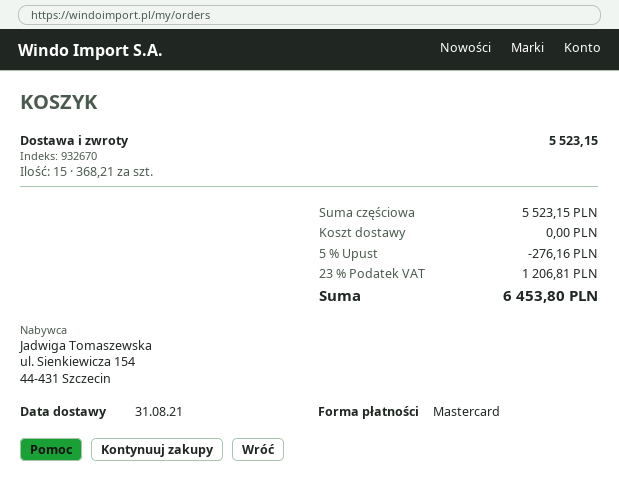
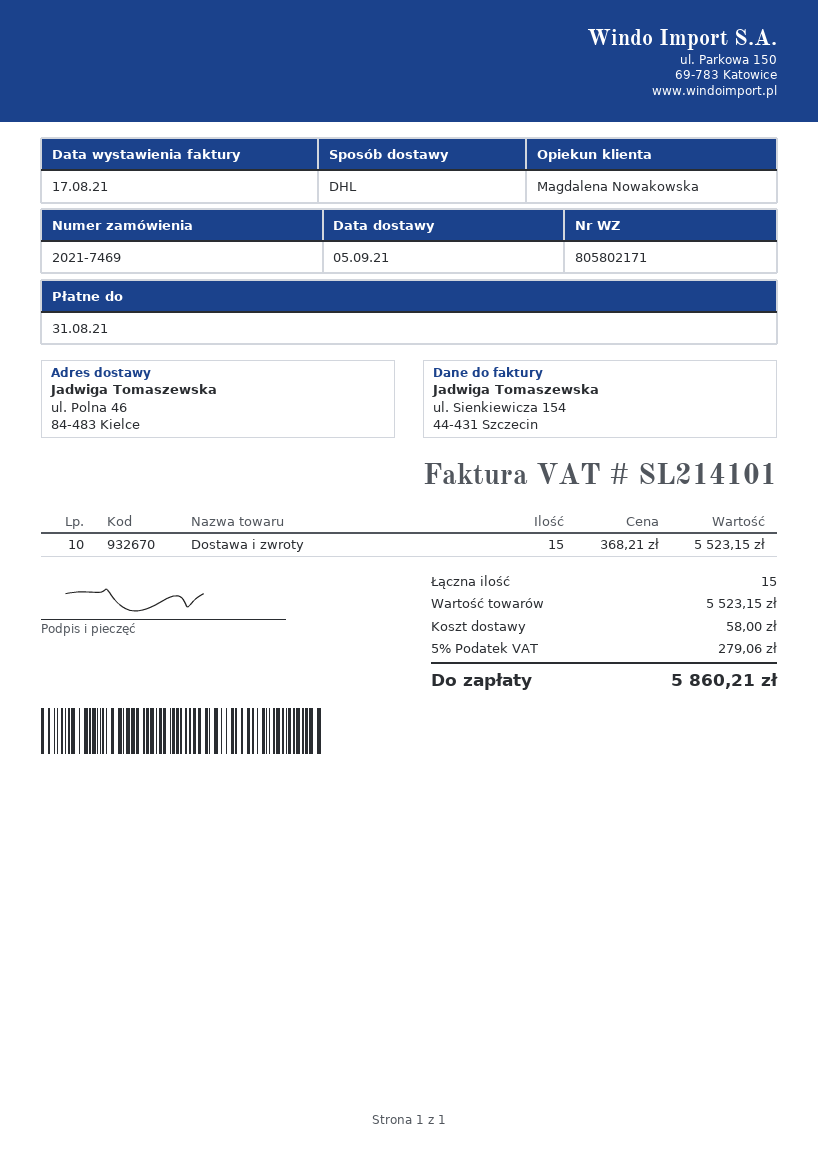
delivery date: 2021-08-31 -> 2021-09-05
discount: 5% = 276.16 -> none
shipping: 0.00 -> 58.00
tax: 23% = 1206.81 -> 5% = 279.06
total: 6453.80 -> 5860.21

